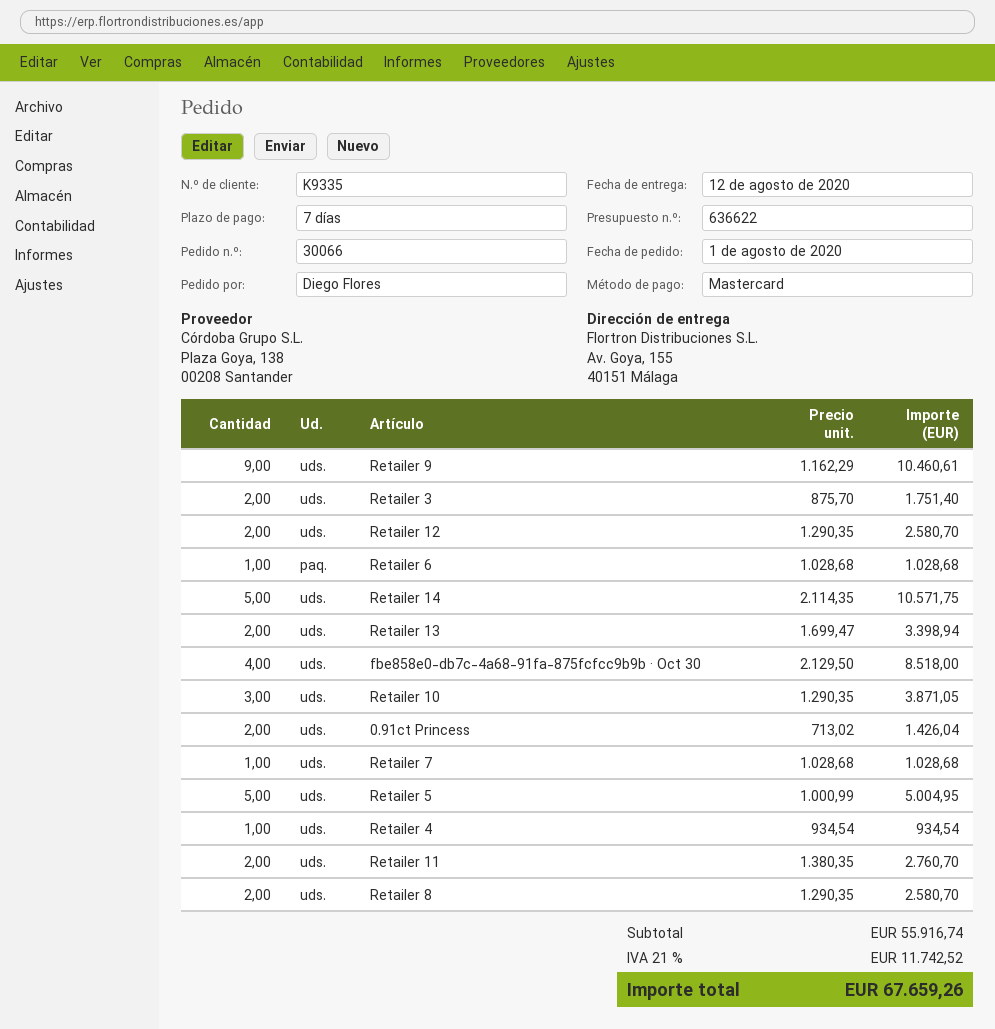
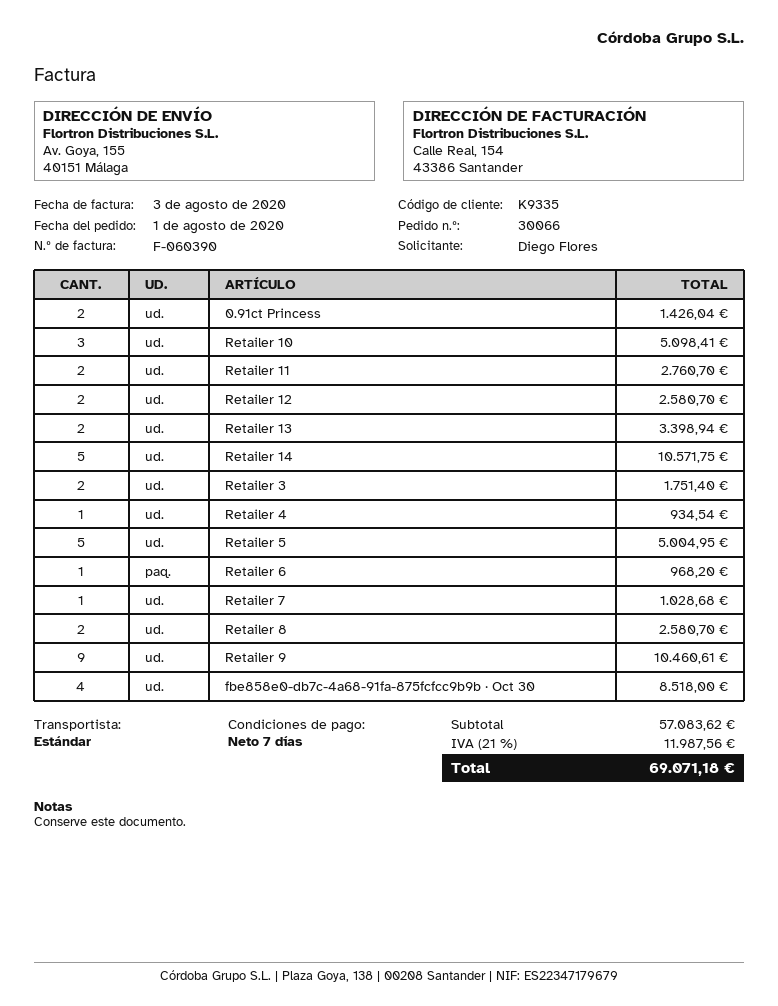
Retailer 6: 1 for 1028.68 -> 1 for 968.20
Retailer 10: 3 for 3871.05 -> 3 for 5098.41
subtotal: 55916.74 -> 57083.62
tax: 21% = 11742.52 -> 21% = 11987.56
total: 67659.26 -> 69071.18

